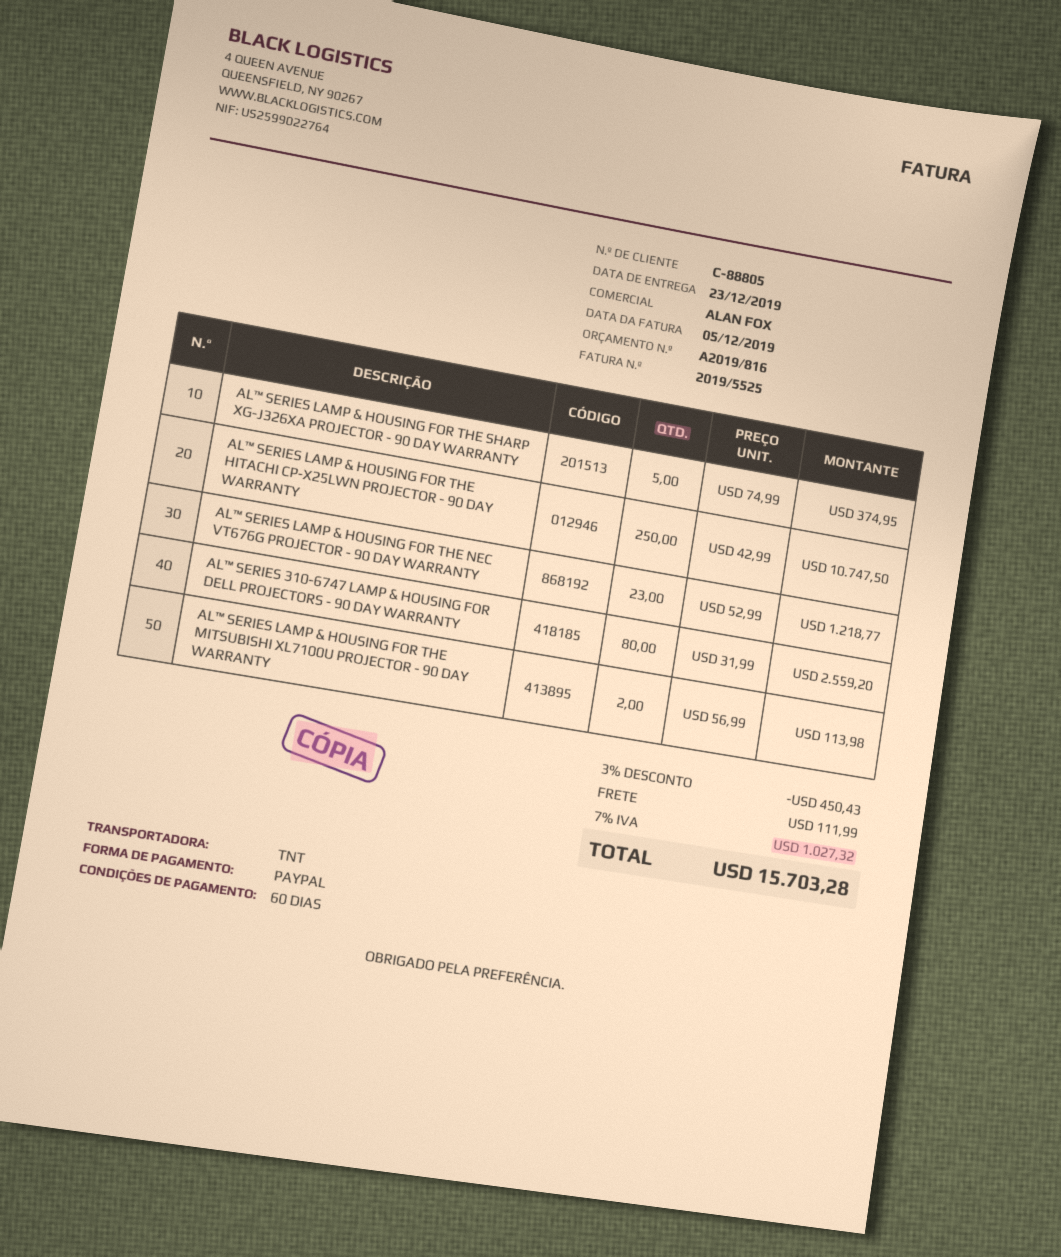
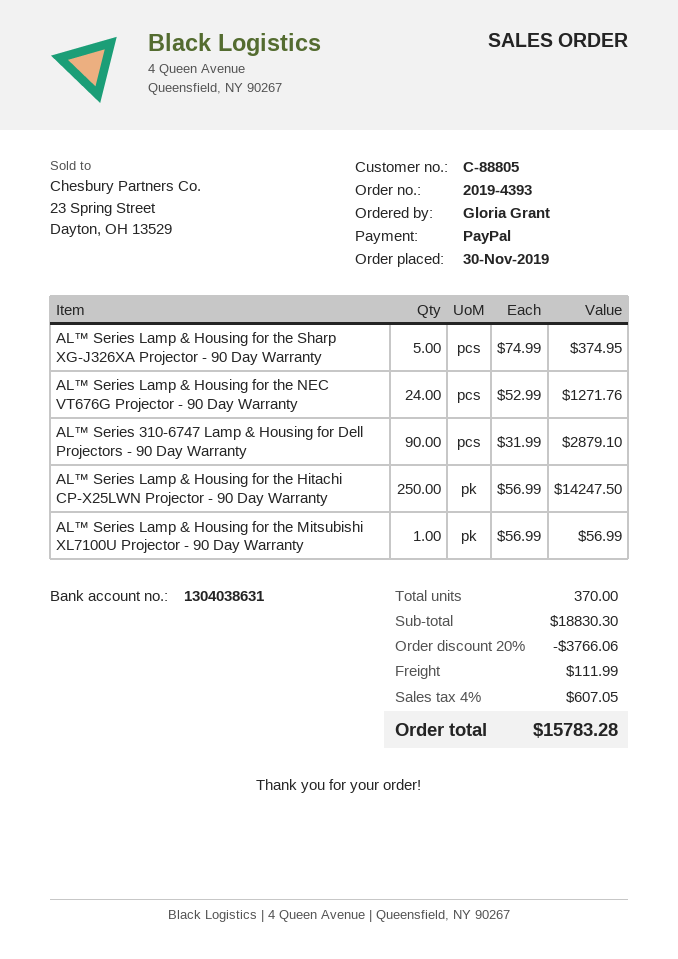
AL™ SERIES LAMP & HOUSING FOR THE HITACHI CP-X25LWN PROJECTOR - 90 DAY WARRANTY: 250 x 42.99 = 10747.50 -> 250 x 56.99 = 14247.50
AL™ SERIES LAMP & HOUSING FOR THE NEC VT676G PROJECTOR - 90 DAY WARRANTY: 23 x 52.99 = 1218.77 -> 24 x 52.99 = 1271.76
AL™ SERIES 310-6747 LAMP & HOUSING FOR DELL PROJECTORS - 90 DAY WARRANTY: 80 x 31.99 = 2559.20 -> 90 x 31.99 = 2879.10
AL™ SERIES LAMP & HOUSING FOR THE MITSUBISHI XL7100U PROJECTOR - 90 DAY WARRANTY: 2 x 56.99 = 113.98 -> 1 x 56.99 = 56.99
discount: 3% = 450.43 -> 20% = 3766.06
tax: 7% = 1027.32 -> 4% = 607.05
total: 15703.28 -> 15783.28

